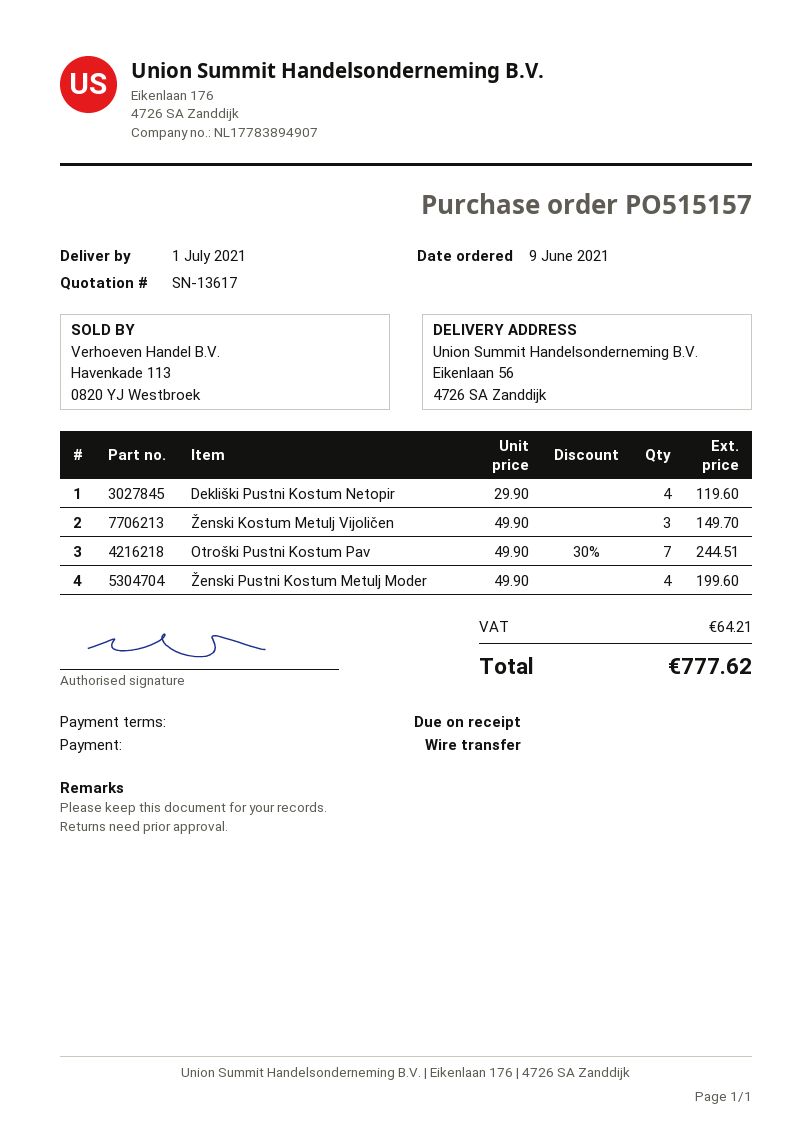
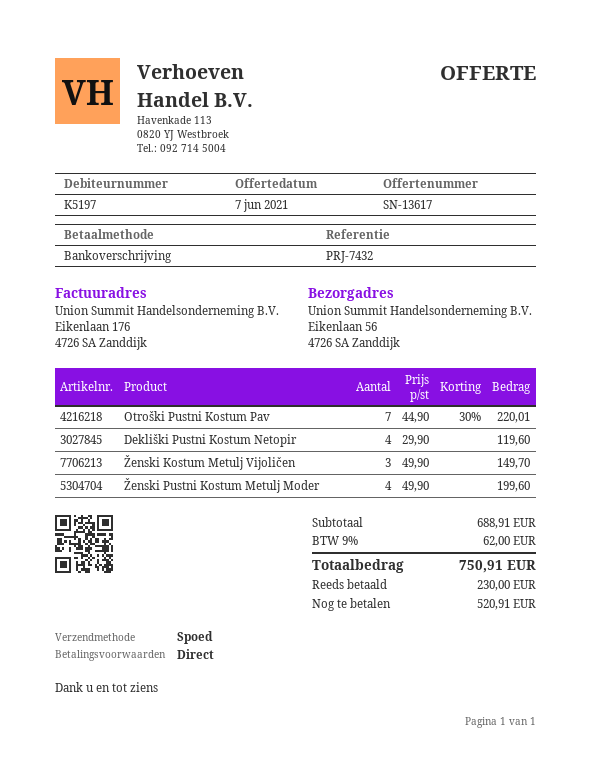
Otroški Pustni Kostum Pav: 7 x 49.90 - 30% = 244.51 -> 7 x 44.90 - 30% = 220.01
tax: 64.21 -> 62.00
total: 777.62 -> 750.91

